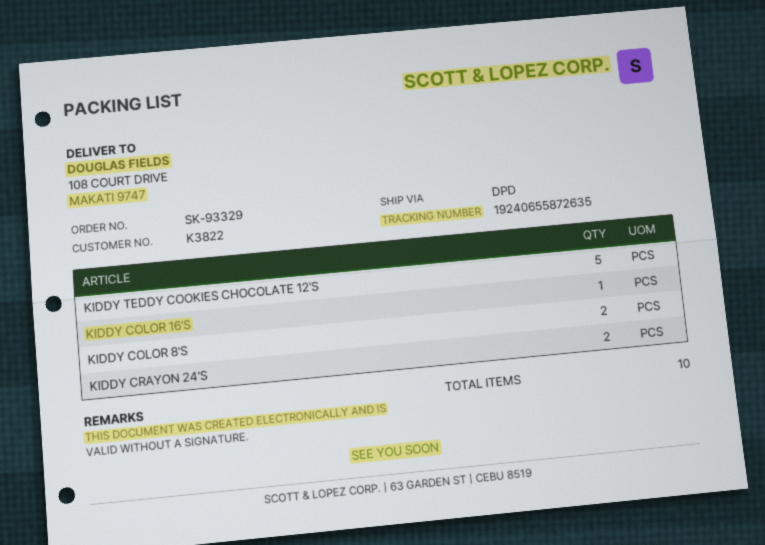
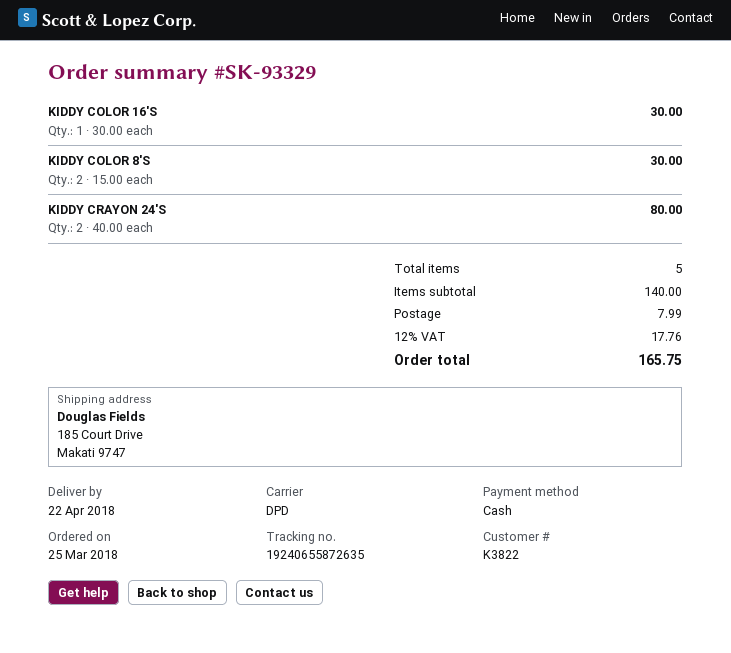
ship to: 108 COURT DRIVE, MAKATI 9747 -> 185 Court Drive, Makati 9747
KIDDY TEDDY COOKIES CHOCOLATE 12'S: 5 -> none
total quantity: 10 -> 5

